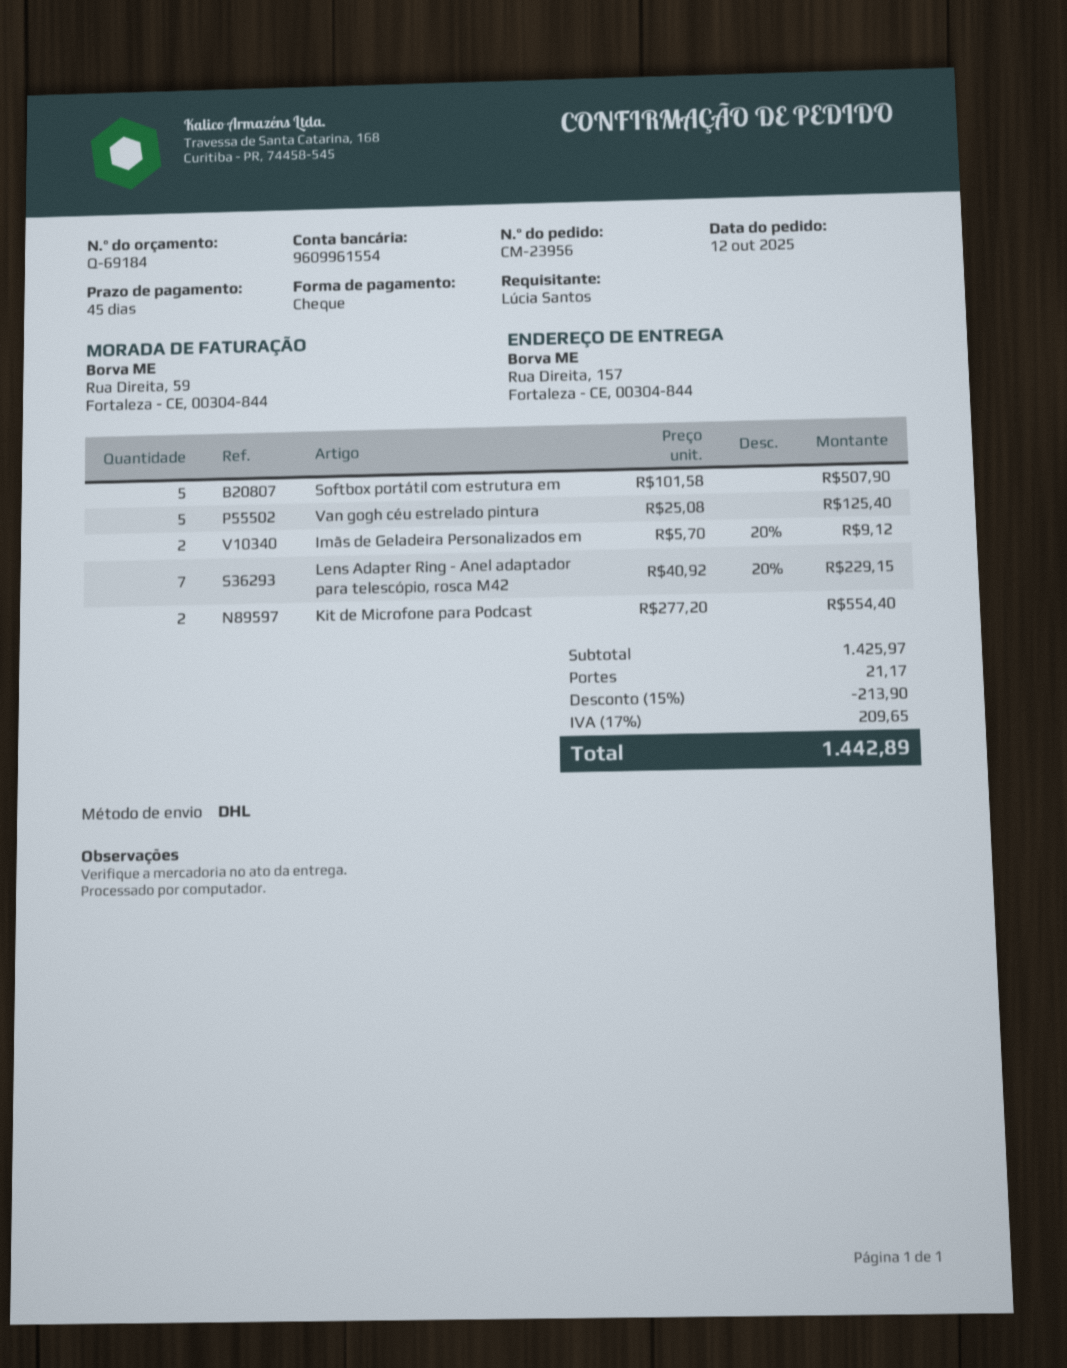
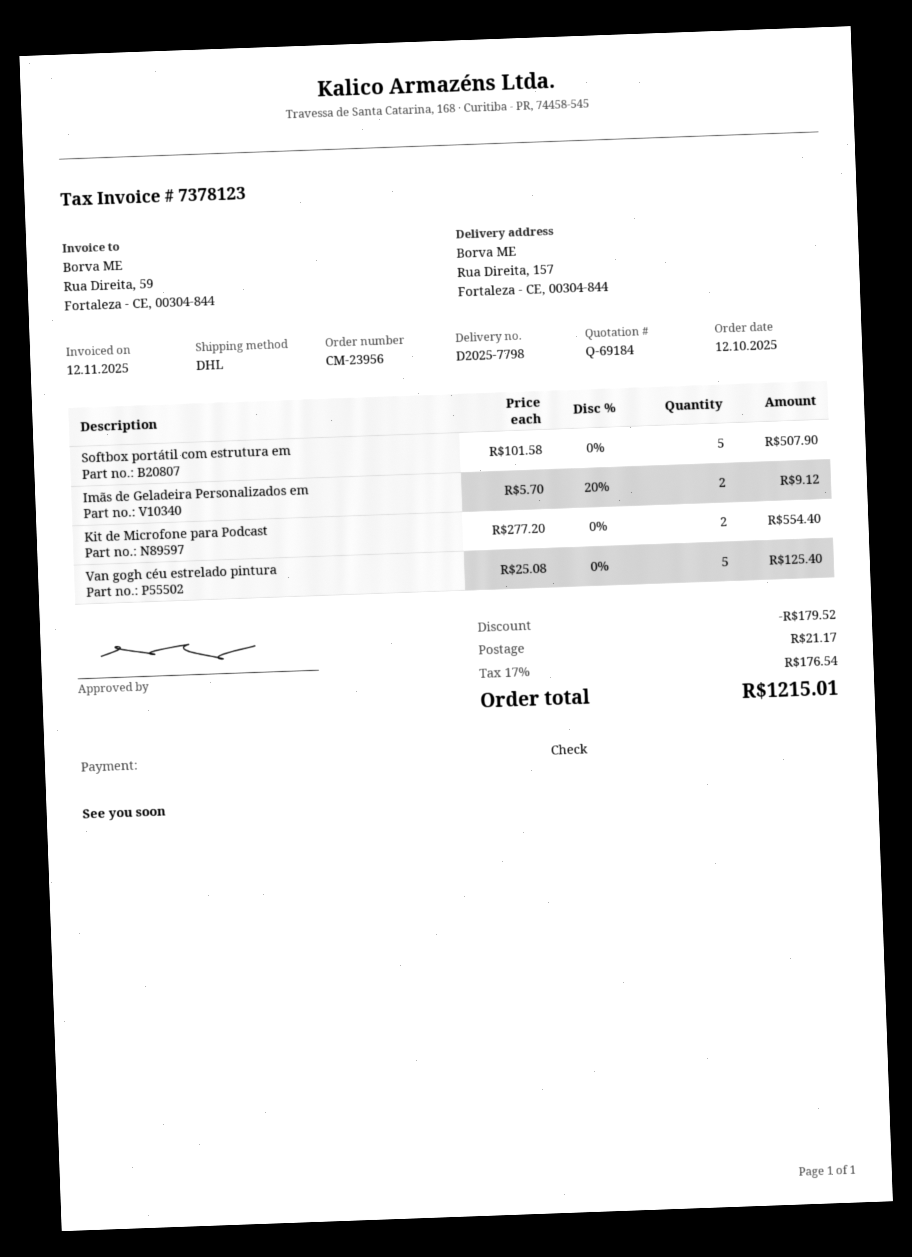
Lens Adapter Ring - Anel adaptador para telescópio, rosca M42: 7 x 40.92 - 20% = 229.15 -> none
discount: 213.90 -> 179.52
tax: 17% = 209.65 -> 17% = 176.54
total: 1442.89 -> 1215.01

